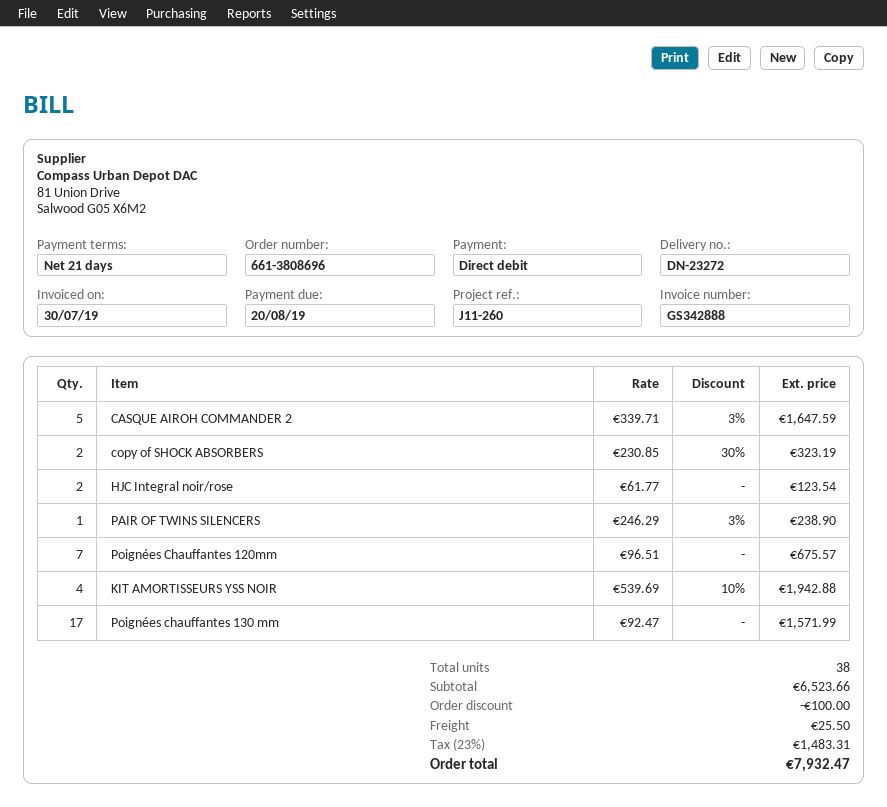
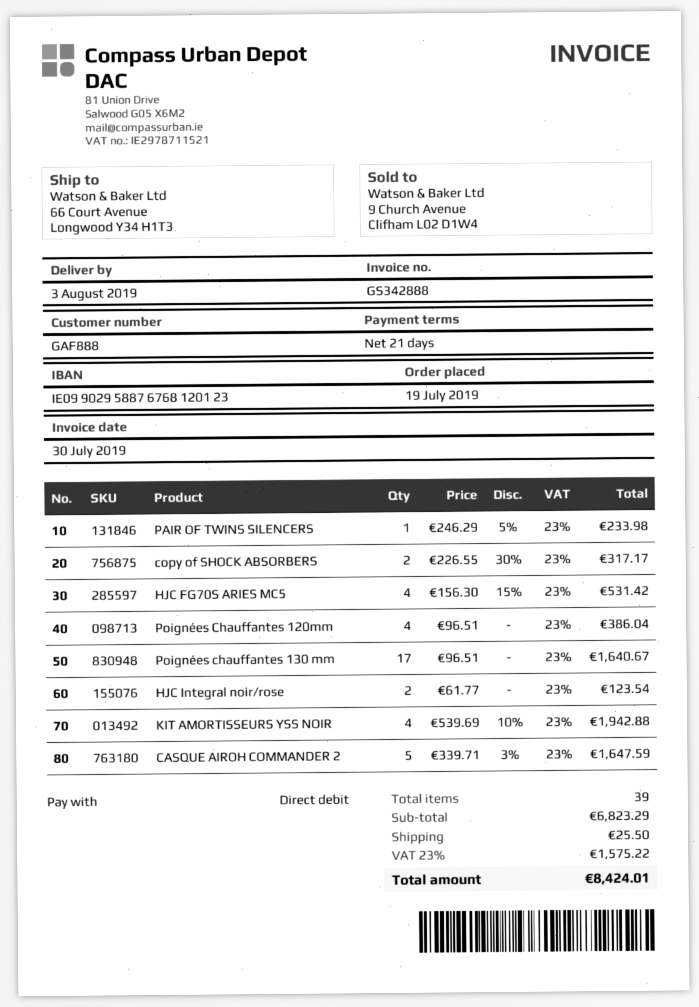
copy of SHOCK ABSORBERS: 2 x 230.85 - 30% = 323.19 -> 2 x 226.55 - 30% = 317.17
PAIR OF TWINS SILENCERS: 1 x 246.29 - 3% = 238.90 -> 1 x 246.29 - 5% = 233.98
Poignées Chauffantes 120mm: 7 x 96.51 = 675.57 -> 4 x 96.51 = 386.04
Poignées chauffantes 130 mm: 17 x 92.47 = 1571.99 -> 17 x 96.51 = 1640.67
HJC FG70S ARIES MC5: none -> 4 x 156.30 - 15% = 531.42
total quantity: 38 -> 39
subtotal: 6523.66 -> 6823.29
discount: 100.00 -> none
tax: 23% = 1483.31 -> 23% = 1575.22
total: 7932.47 -> 8424.01

